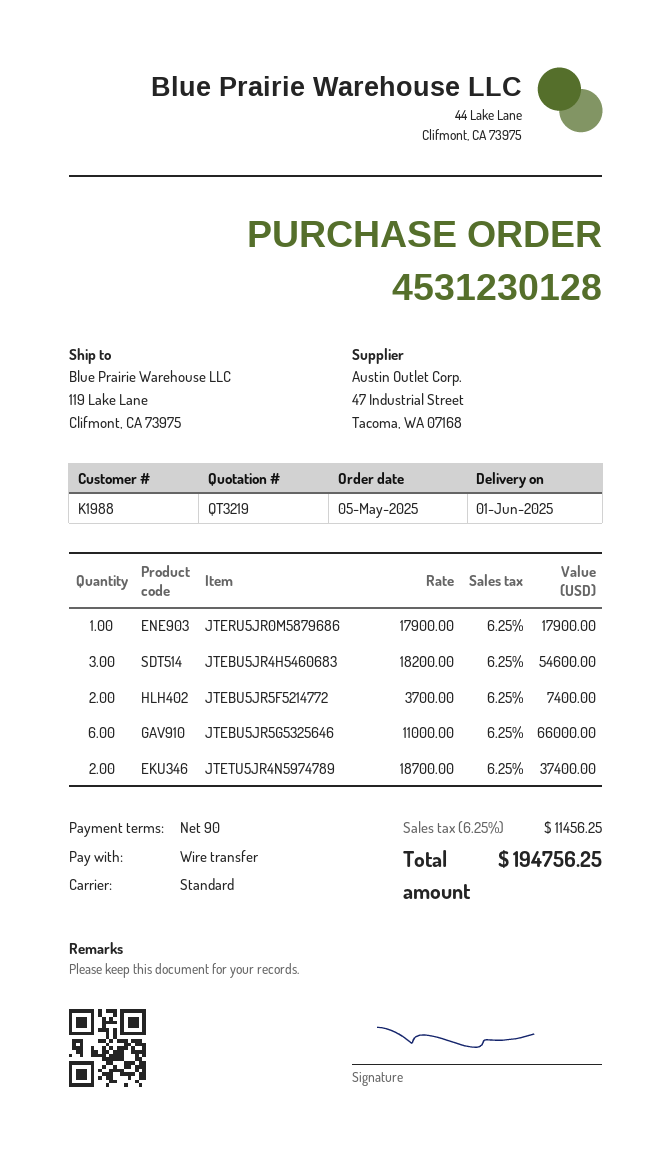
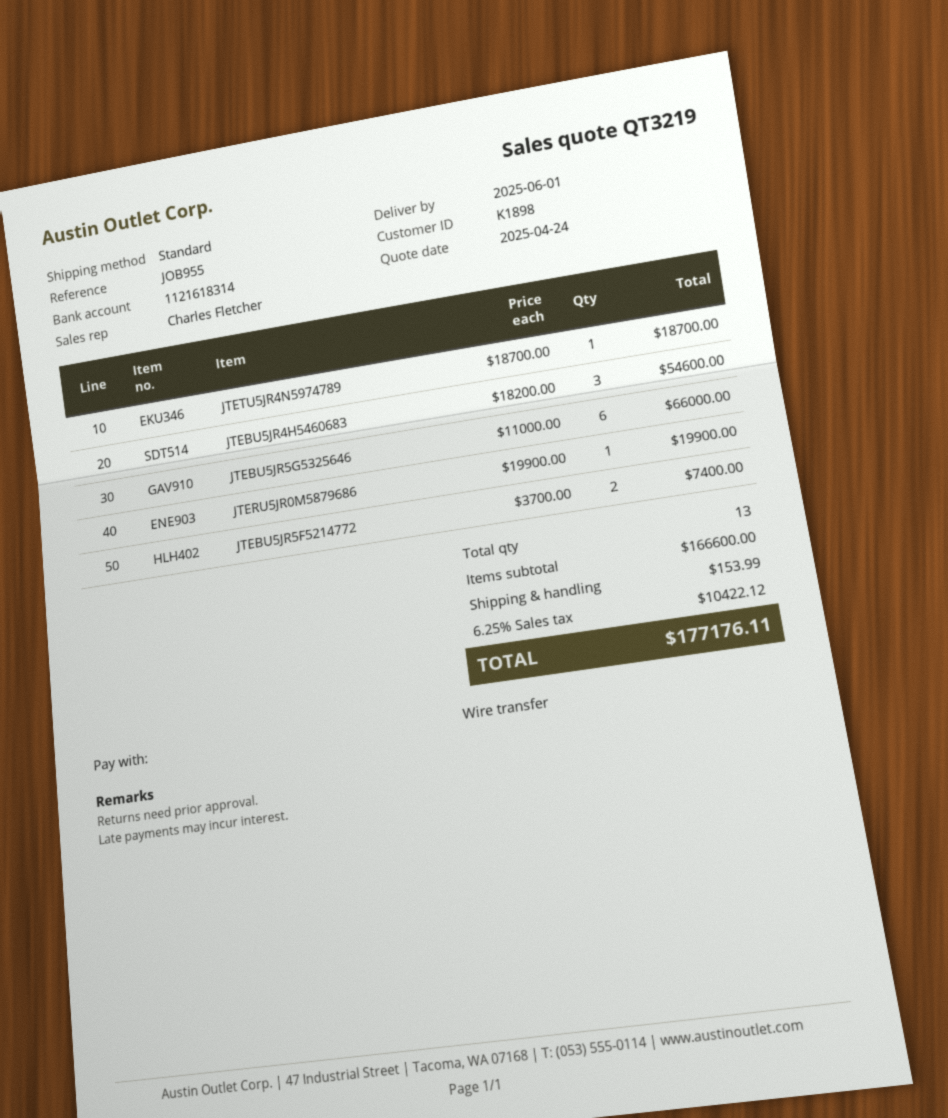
customer number: K1988 -> K1898
JTERU5JR0M5879686: 1 x 17900.00 = 17900.00 -> 1 x 19900.00 = 19900.00
JTETU5JR4N5974789: 2 x 18700.00 = 37400.00 -> 1 x 18700.00 = 18700.00
shipping: none -> 153.99
tax: 6.25% = 11456.25 -> 6.25% = 10422.12
total: 194756.25 -> 177176.11

